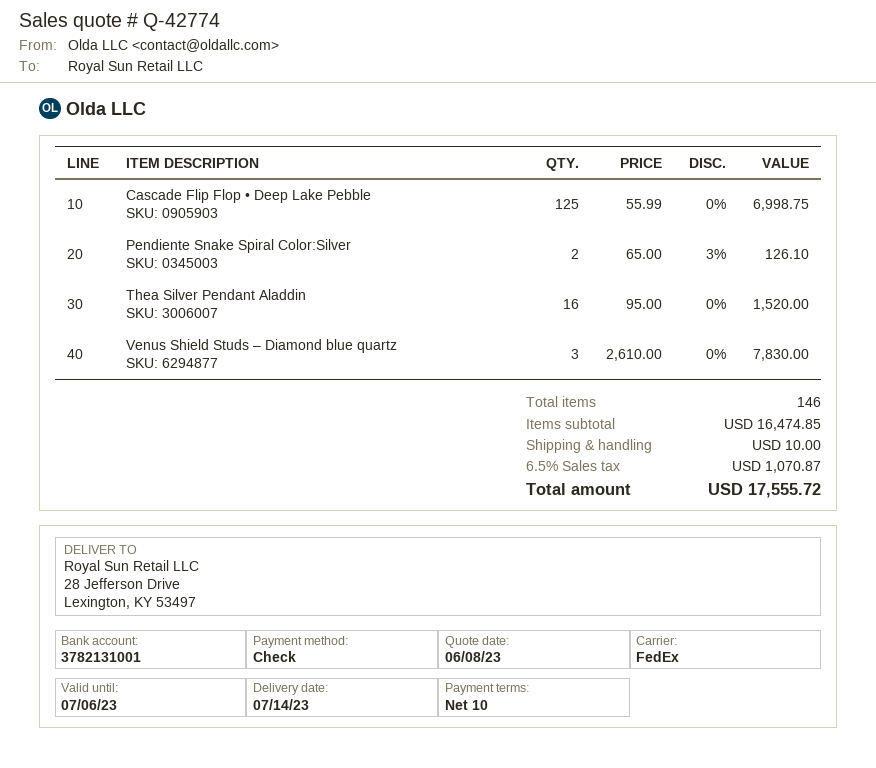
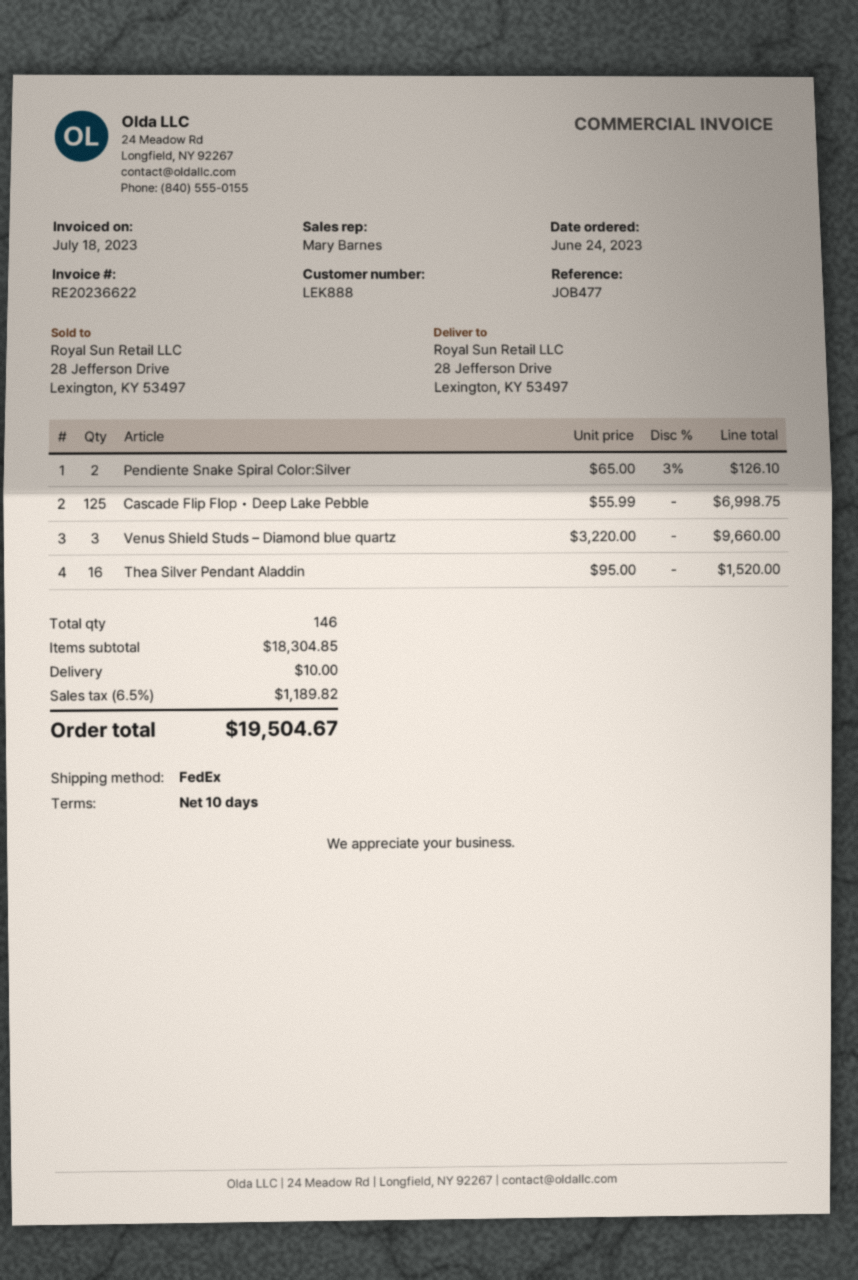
Venus Shield Studs – Diamond blue quartz: 3 x 2610.00 = 7830.00 -> 3 x 3220.00 = 9660.00
subtotal: 16474.85 -> 18304.85
tax: 6.5% = 1070.87 -> 6.5% = 1189.82
total: 17555.72 -> 19504.67

